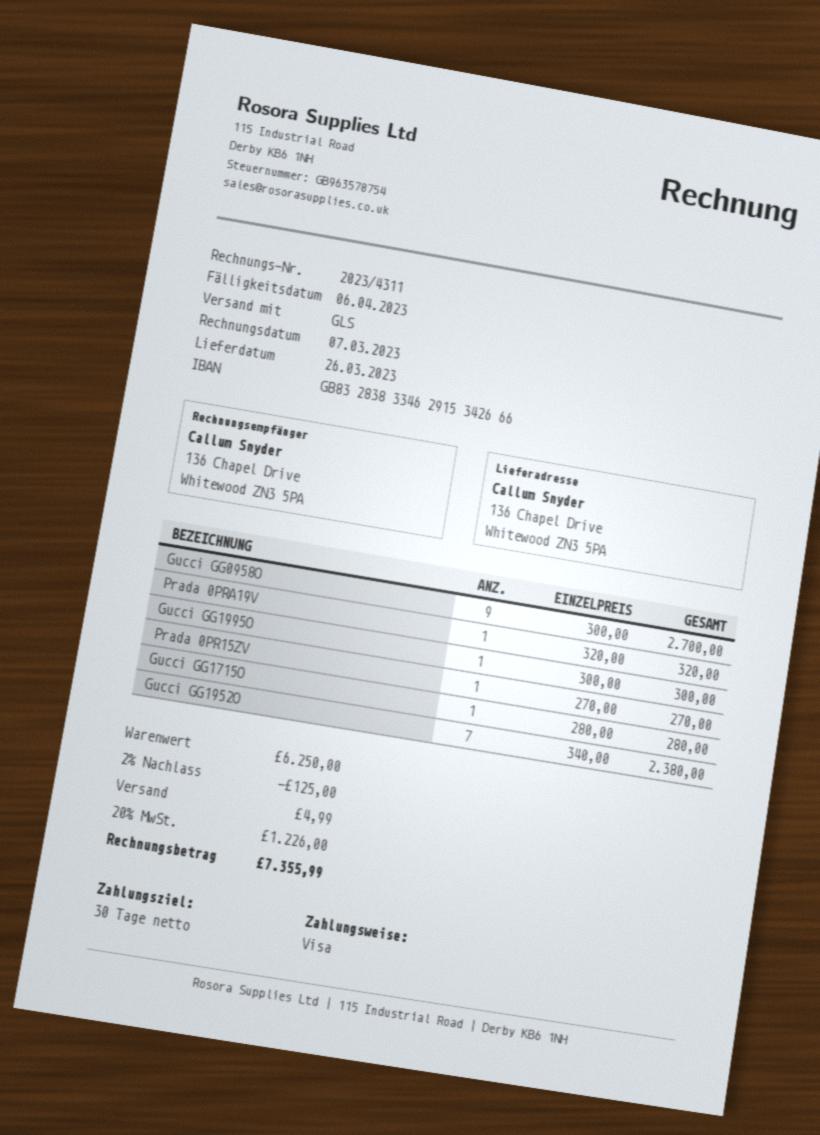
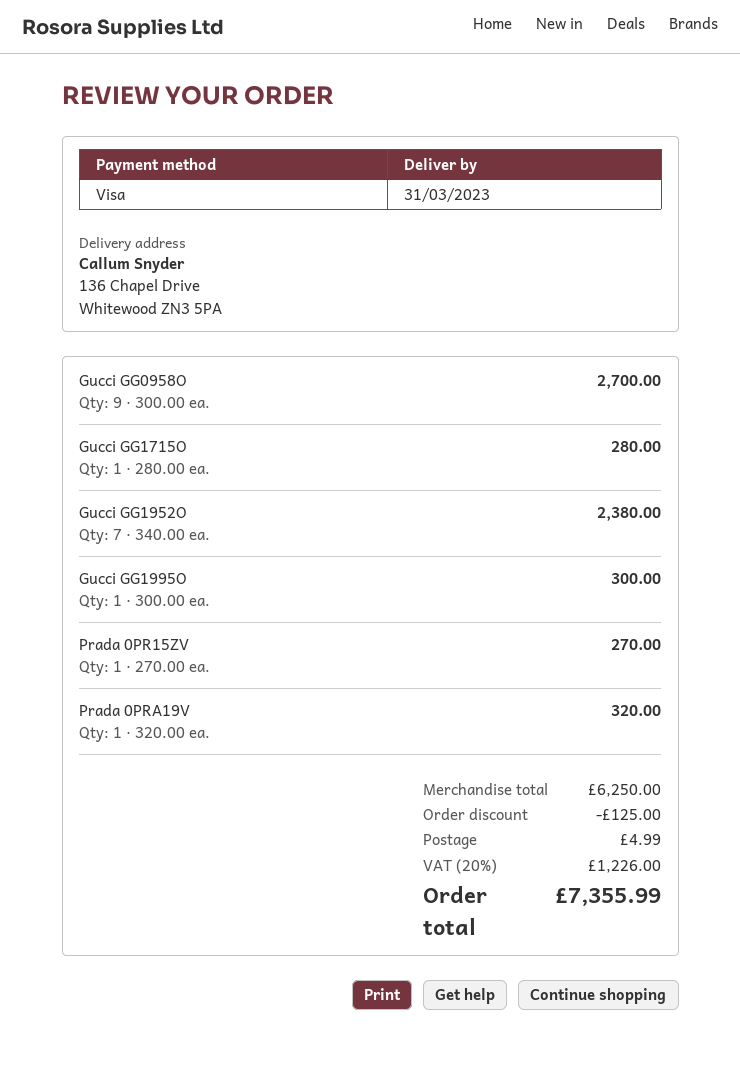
delivery date: 2023-03-26 -> 2023-03-31

